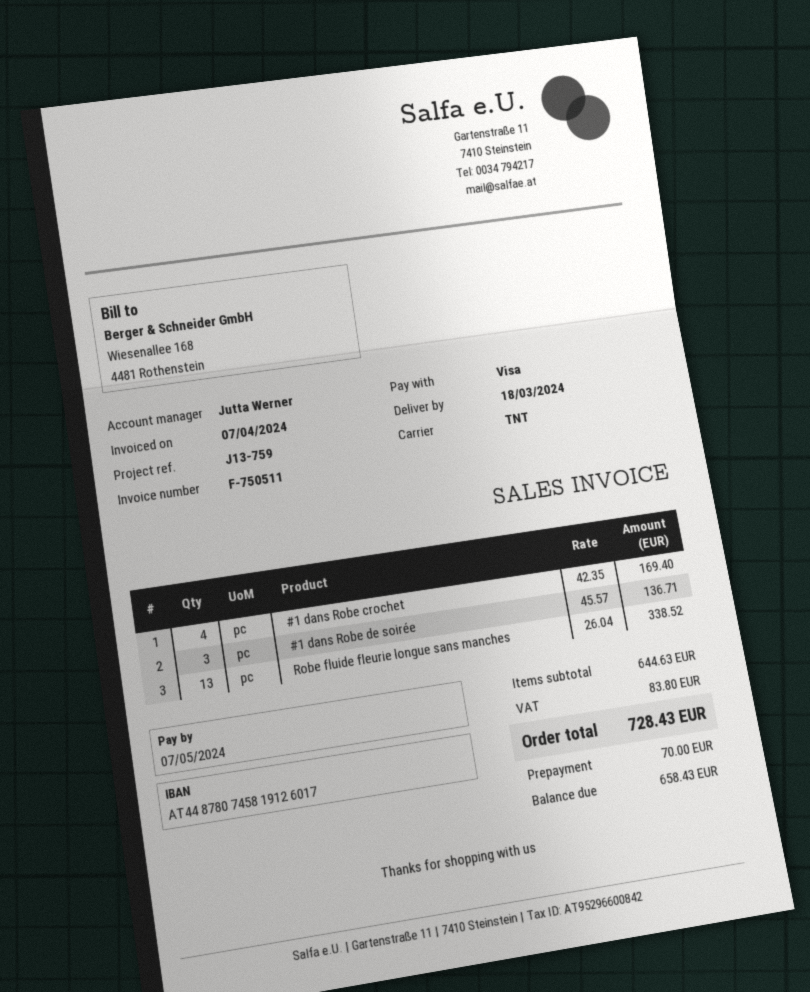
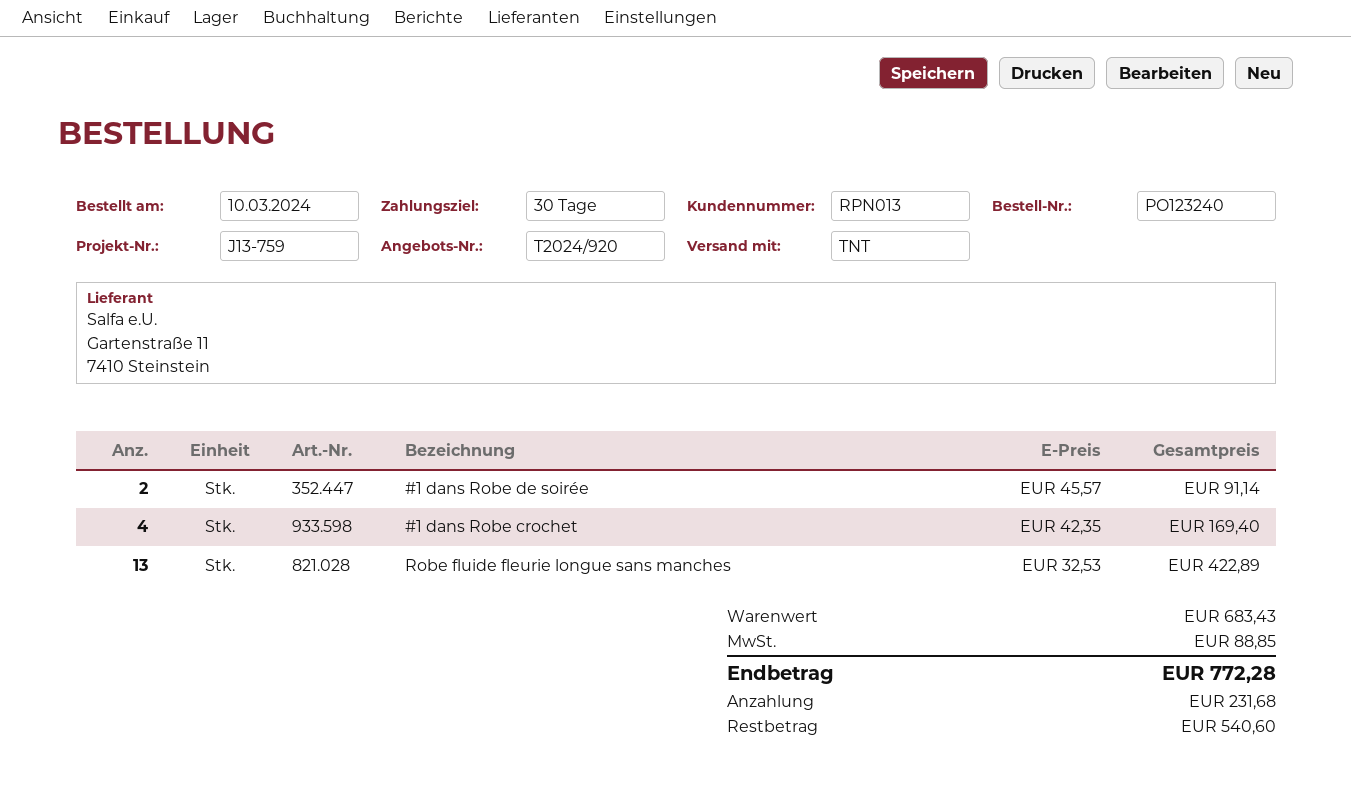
#1 dans Robe de soirée: 3 x 45.57 = 136.71 -> 2 x 45.57 = 91.14
Robe fluide fleurie longue sans manches: 13 x 26.04 = 338.52 -> 13 x 32.53 = 422.89
subtotal: 644.63 -> 683.43
tax: 83.80 -> 88.85
total: 728.43 -> 772.28
deposit: 70.00 -> 231.68
balance: 658.43 -> 540.60

